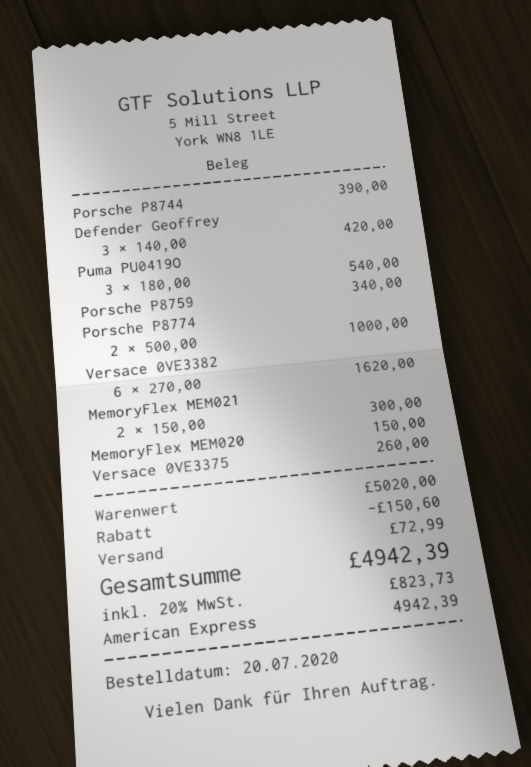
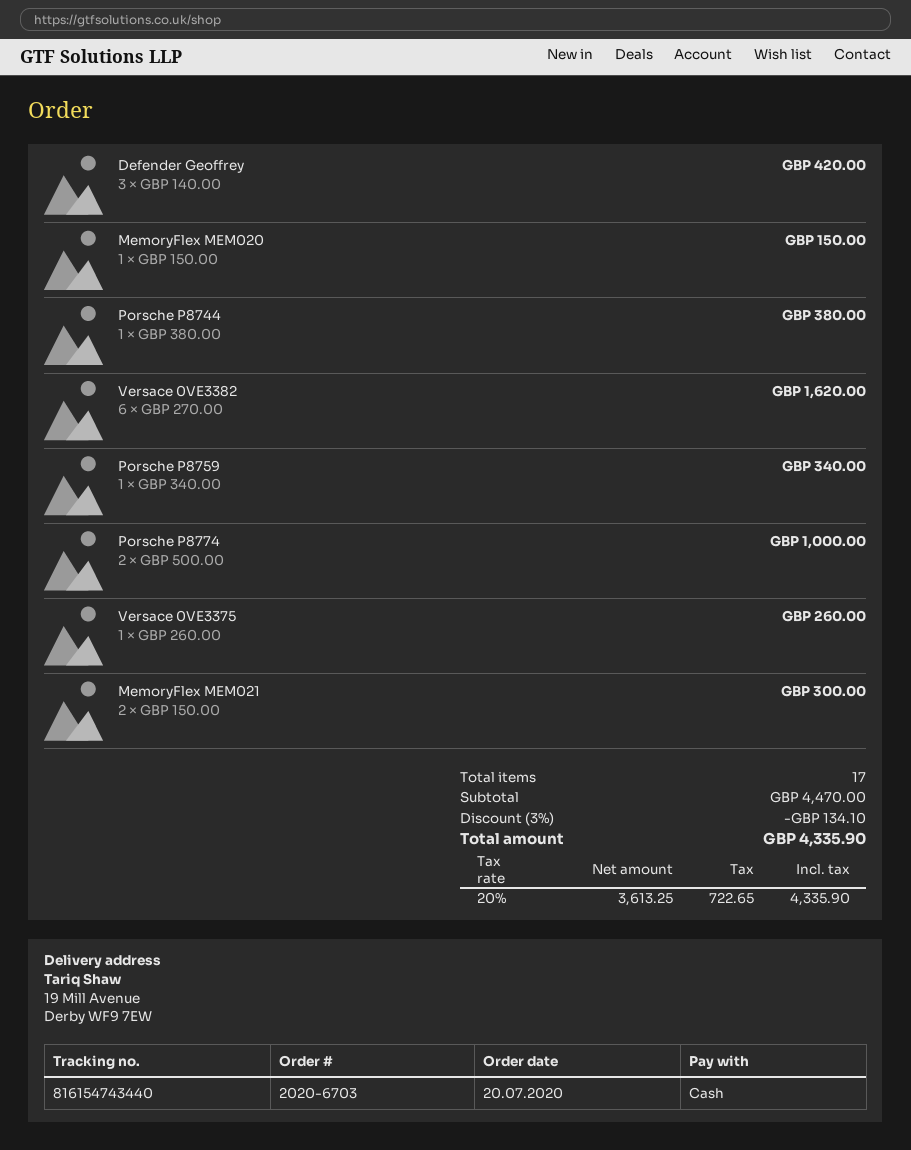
payment method: American Express -> cash
Porsche P8744: 1 x 390.00 = 390.00 -> 1 x 380.00 = 380.00
Puma PU0419O: 3 x 180.00 = 540.00 -> none
subtotal: 5020.00 -> 4470.00
discount: 150.60 -> 134.10
shipping: 72.99 -> none
tax: 20% = 823.73 -> 20% = 722.65
total: 4942.39 -> 4335.90

